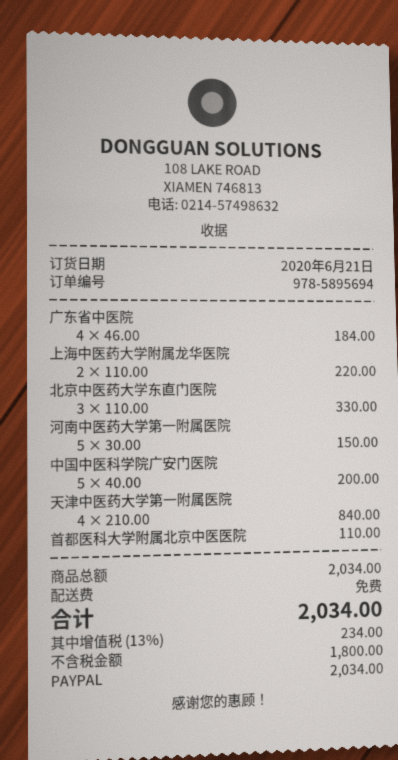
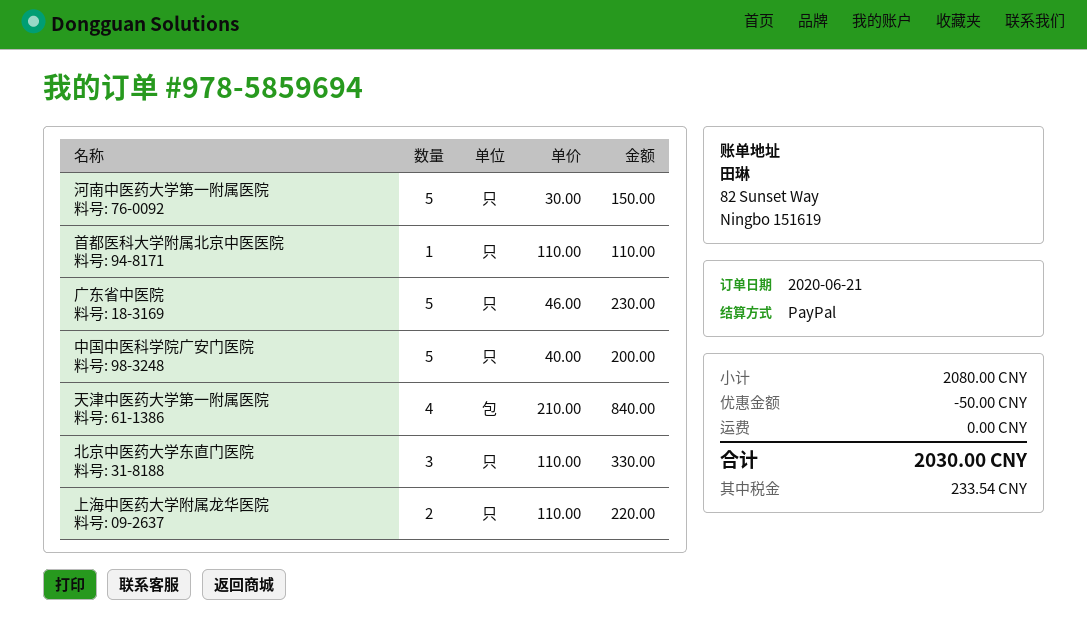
order number: 978-5895694 -> 978-5859694
广东省中医院: 4 x 46.00 = 184.00 -> 5 x 46.00 = 230.00
subtotal: 2034.00 -> 2080.00
discount: none -> 50.00
tax: 234.00 -> 233.54
total: 2034.00 -> 2030.00

